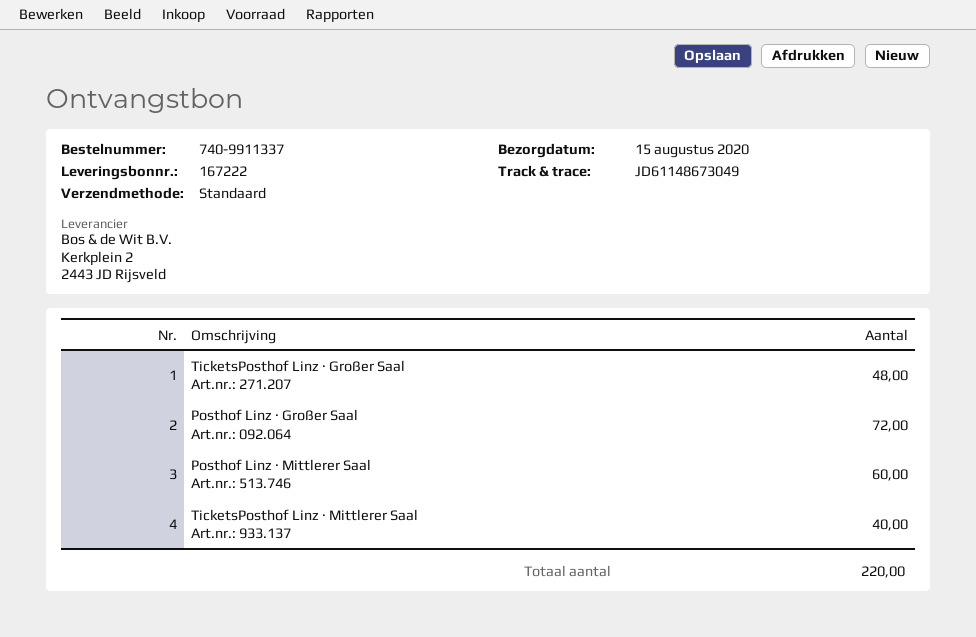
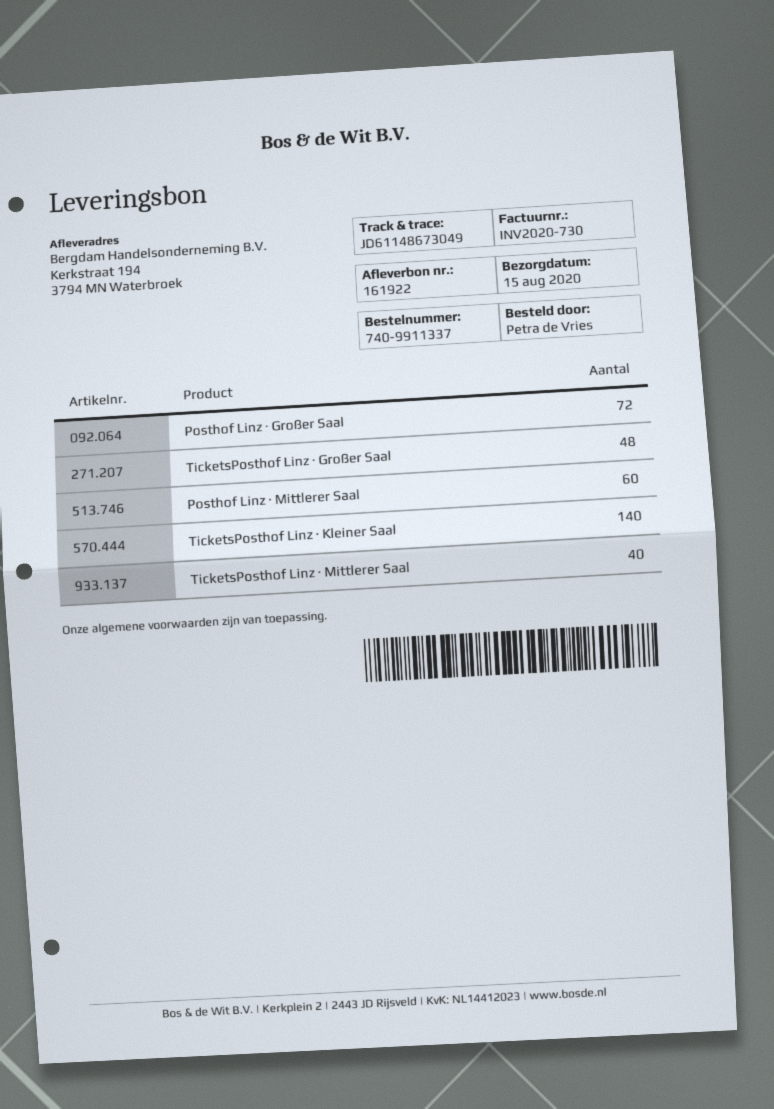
delivery note number: 167222 -> 161922
TicketsPosthof Linz · Kleiner Saal: none -> 140

